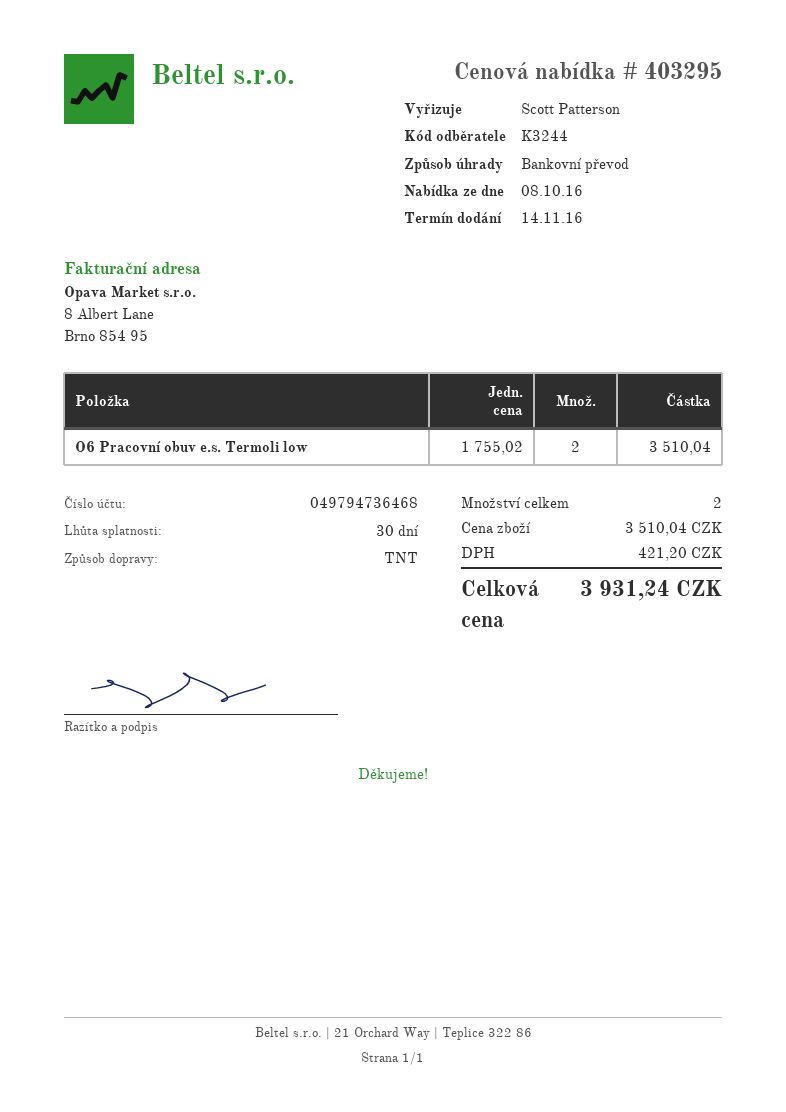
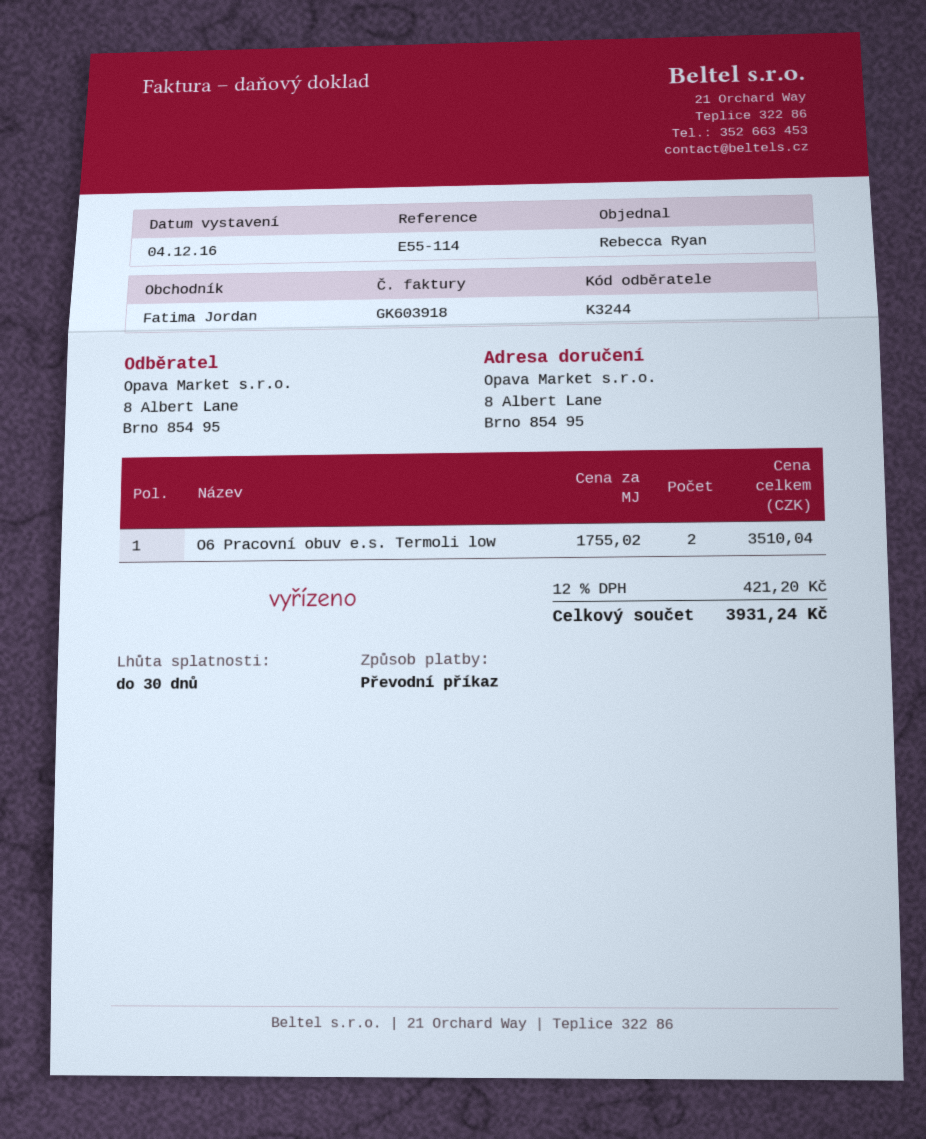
sales rep: Scott Patterson -> Fatima Jordan

